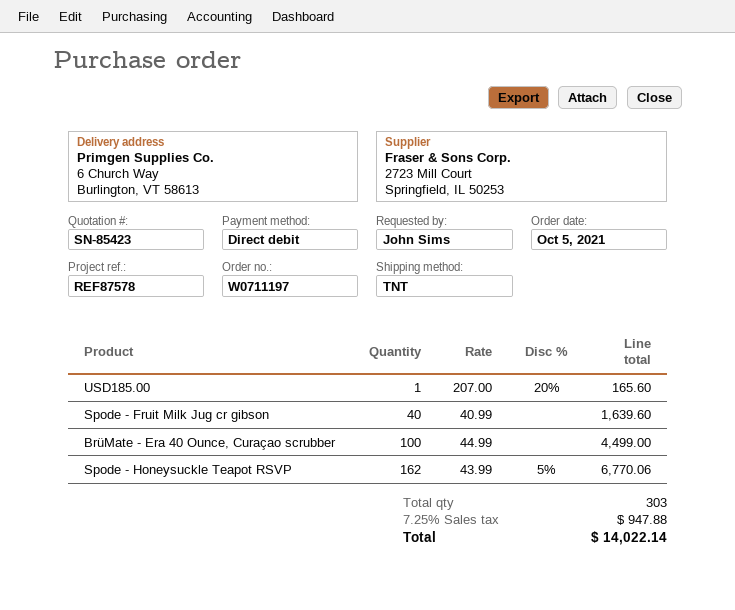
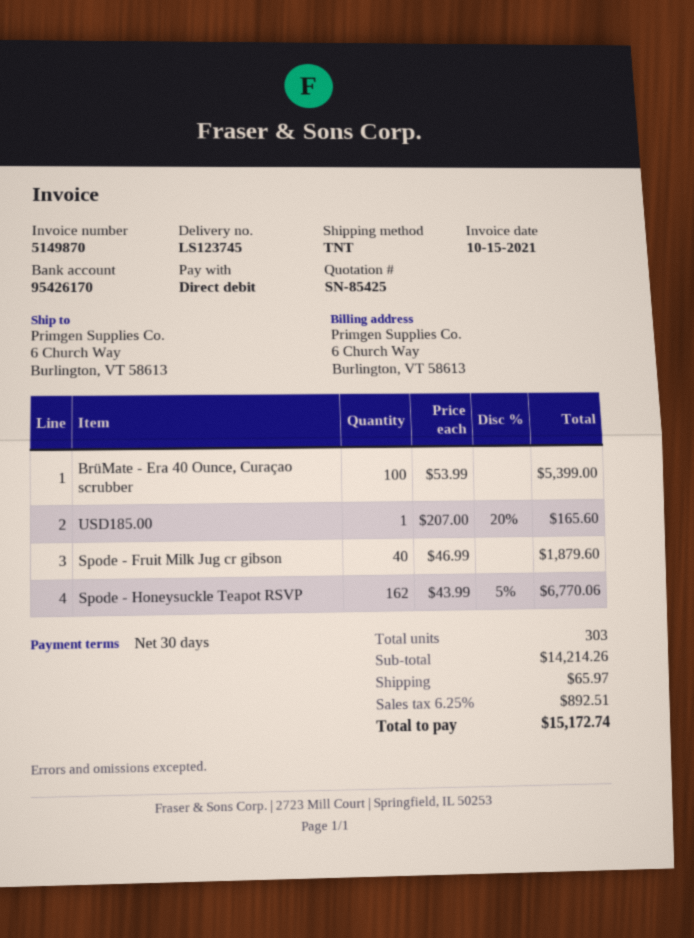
quote number: SN-85423 -> SN-85425
Spode - Fruit Milk Jug cr gibson: 40 x 40.99 = 1639.60 -> 40 x 46.99 = 1879.60
BrüMate - Era 40 Ounce, Curaçao scrubber: 100 x 44.99 = 4499.00 -> 100 x 53.99 = 5399.00
shipping: none -> 65.97
tax: 7.25% = 947.88 -> 6.25% = 892.51
total: 14022.14 -> 15172.74

